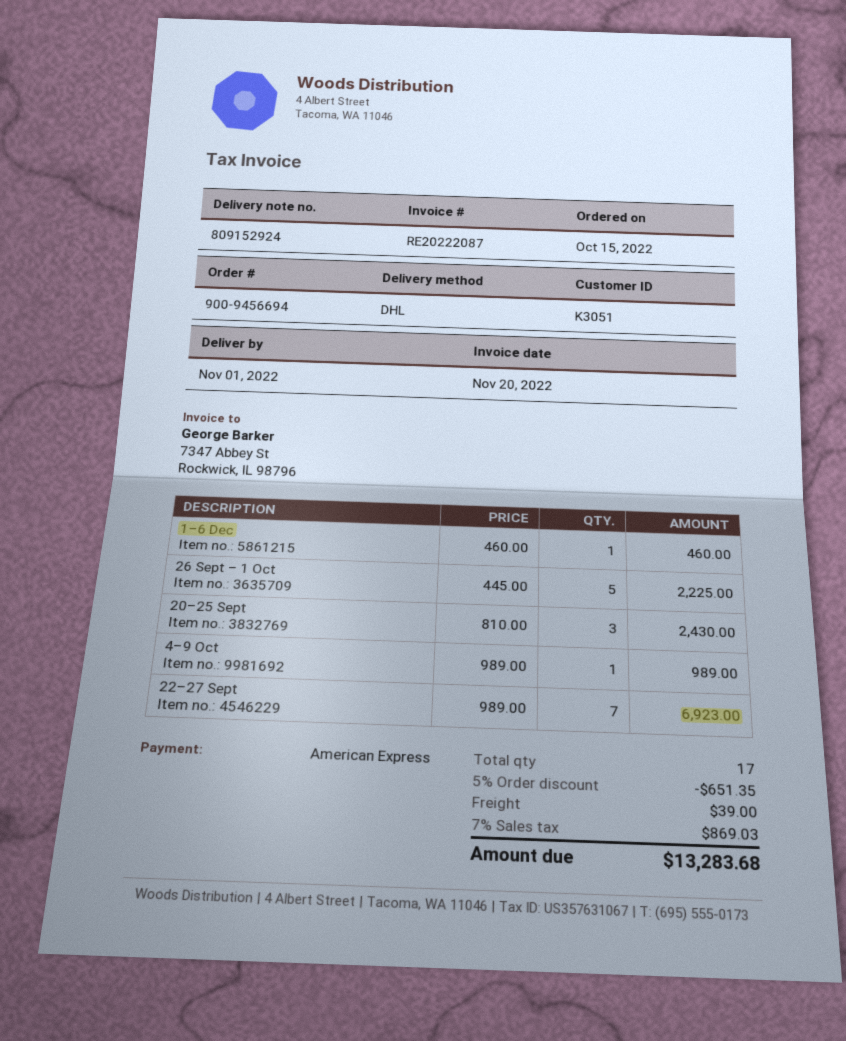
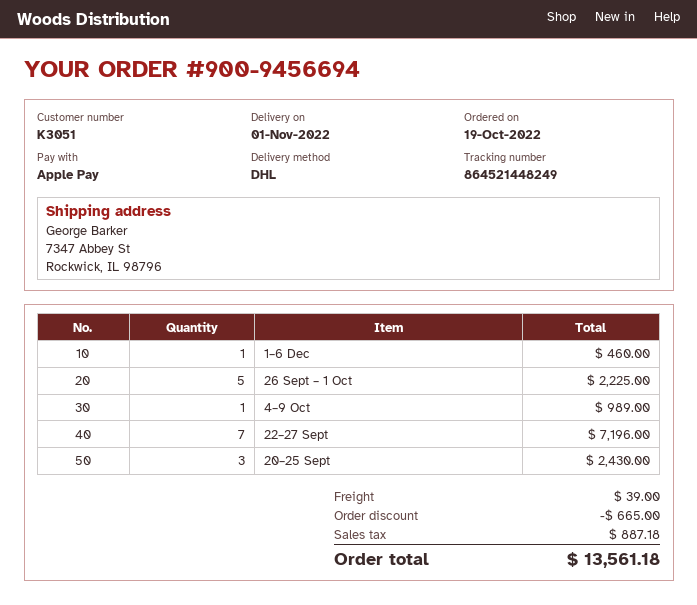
order date: 2022-10-15 -> 2022-10-19
payment method: American Express -> Apple Pay
22–27 Sept: 7 for 6923.00 -> 7 for 7196.00
discount: 651.35 -> 665.00
tax: 869.03 -> 887.18
total: 13283.68 -> 13561.18

